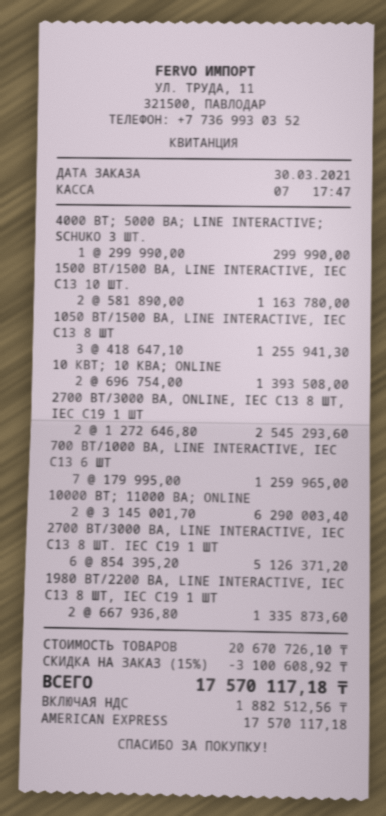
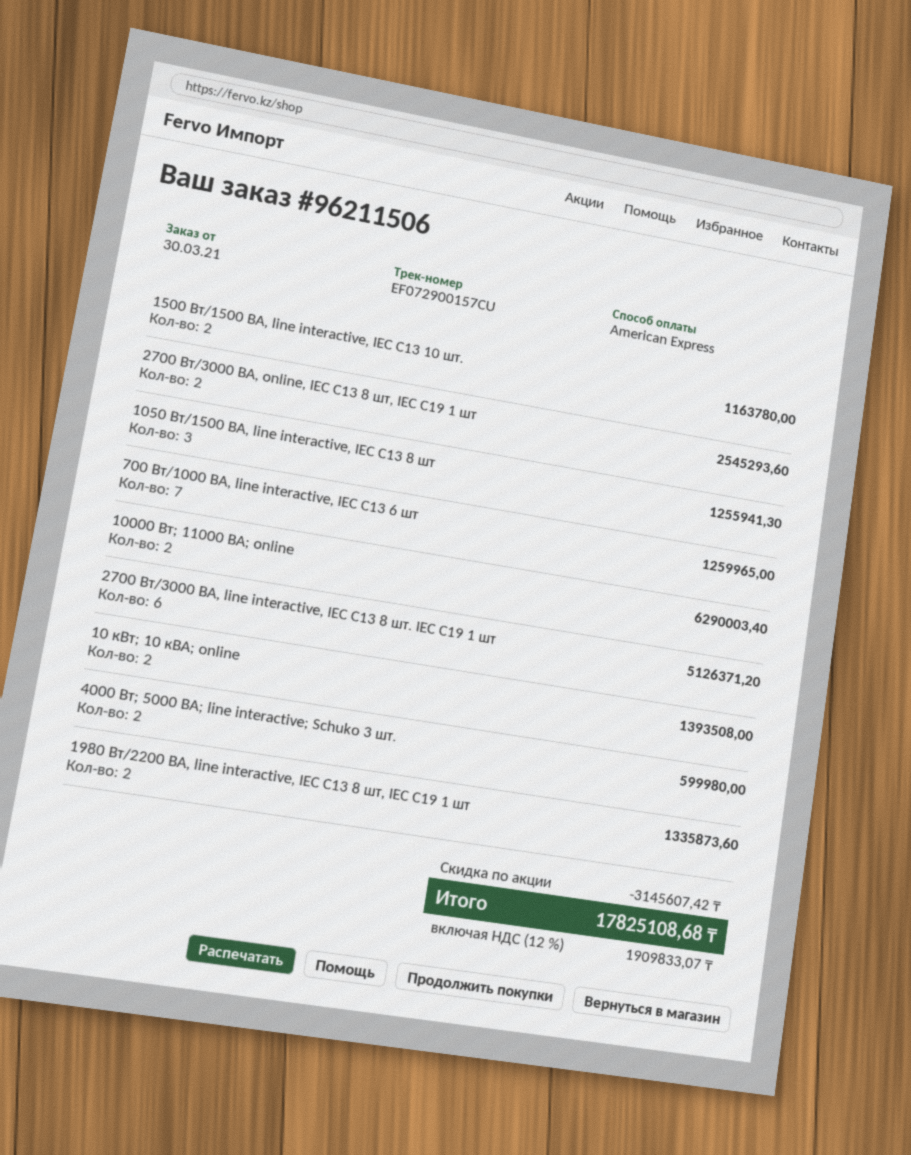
4000 ВТ; 5000 ВА; LINE INTERACTIVE; SCHUKO 3 ШТ.: 1 for 299990.00 -> 2 for 599980.00
discount: 3100608.92 -> 3145607.42
tax: 1882512.56 -> 1909833.07
total: 17570117.18 -> 17825108.68

